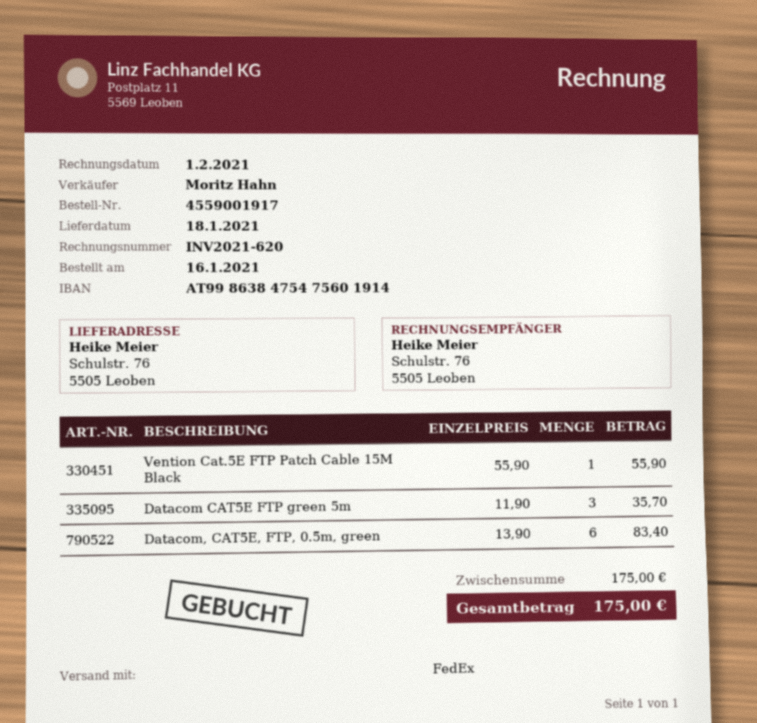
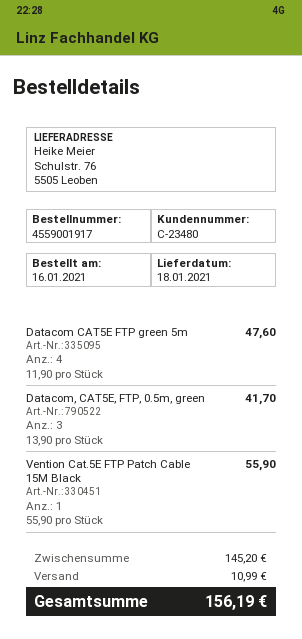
Datacom CAT5E FTP green 5m: 3 x 11.90 = 35.70 -> 4 x 11.90 = 47.60
Datacom, CAT5E, FTP, 0.5m, green: 6 x 13.90 = 83.40 -> 3 x 13.90 = 41.70
subtotal: 175.00 -> 145.20
shipping: none -> 10.99
total: 175.00 -> 156.19

